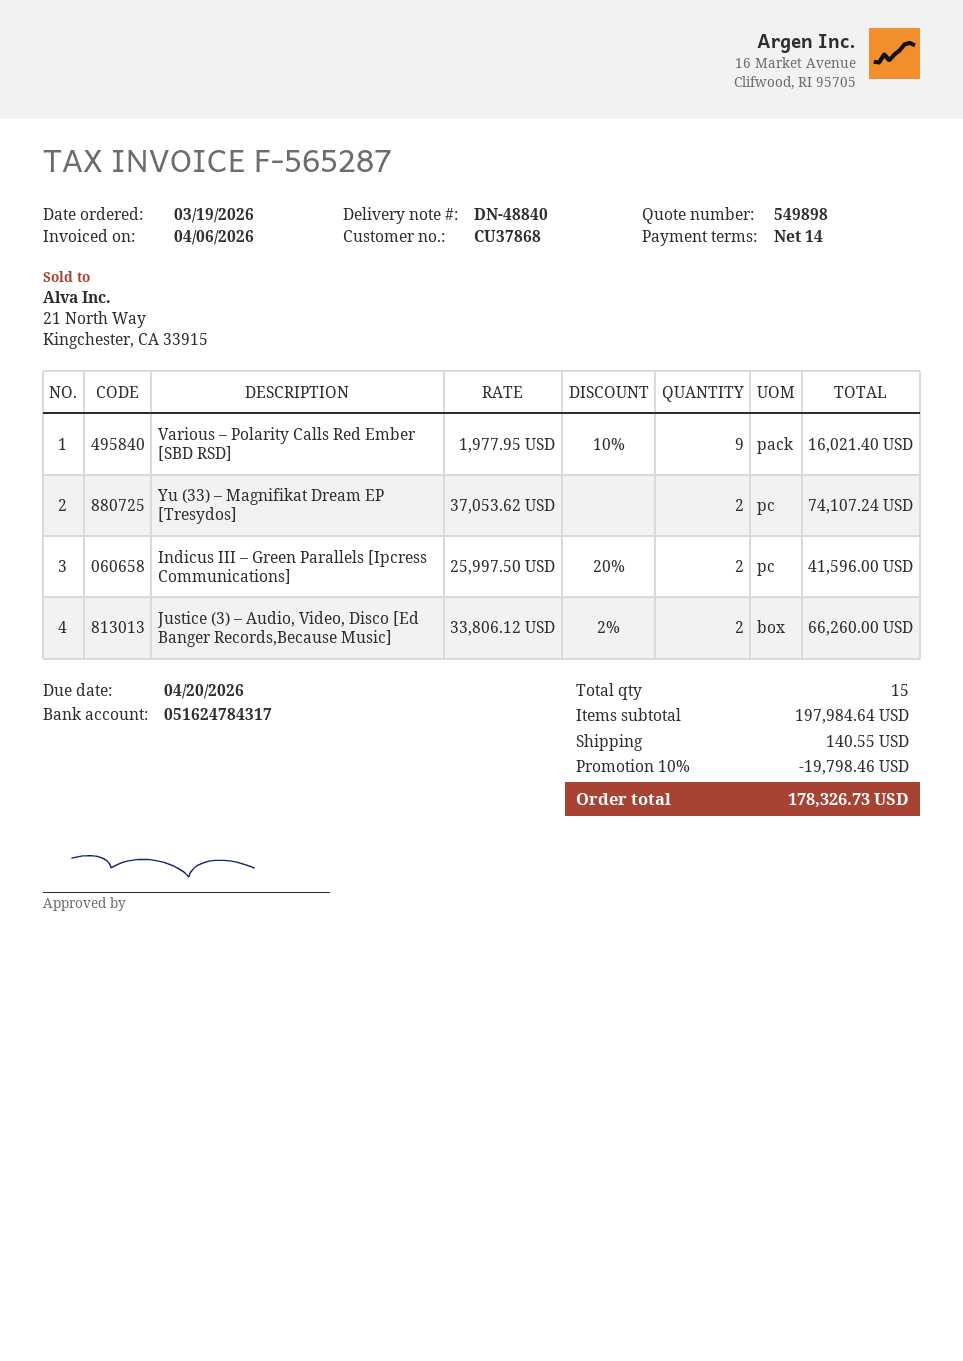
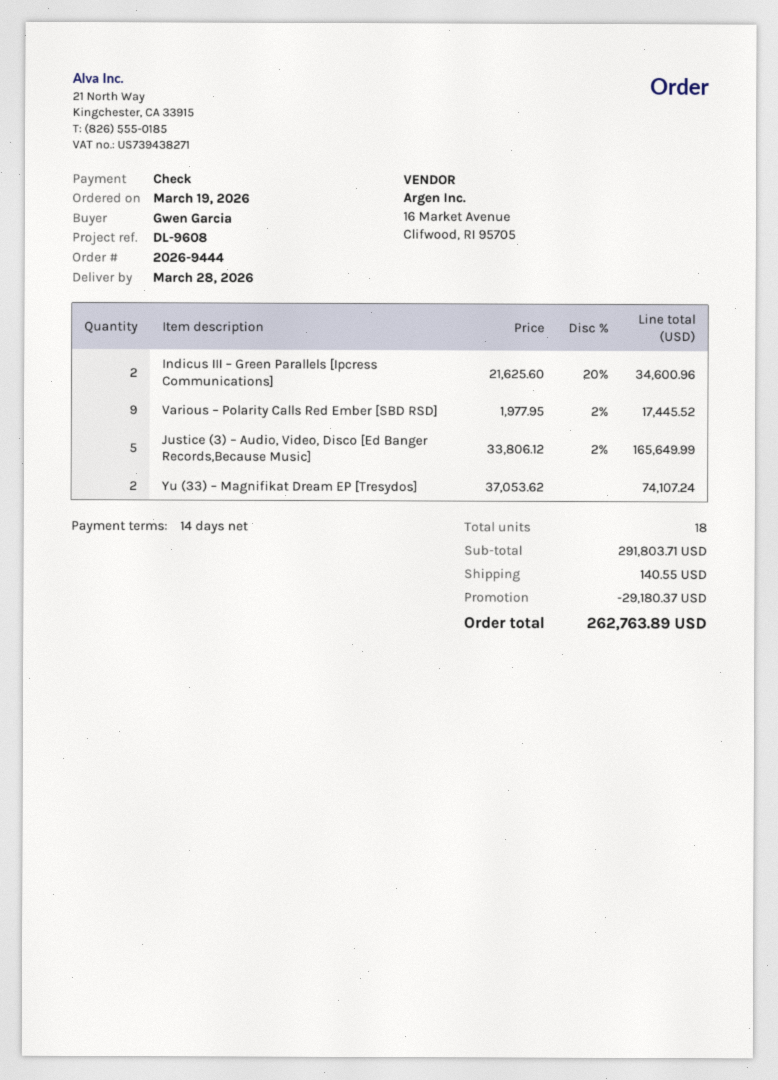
Various – Polarity Calls Red Ember [SBD RSD]: 9 x 1977.95 - 10% = 16021.40 -> 9 x 1977.95 - 2% = 17445.52
Indicus III – Green Parallels [Ipcress Communications]: 2 x 25997.50 - 20% = 41596.00 -> 2 x 21625.60 - 20% = 34600.96
Justice (3) – Audio, Video, Disco [Ed Banger Records,Because Music]: 2 x 33806.12 - 2% = 66260.00 -> 5 x 33806.12 - 2% = 165649.99
total quantity: 15 -> 18
subtotal: 197984.64 -> 291803.71
discount: 19798.46 -> 29180.37
total: 178326.73 -> 262763.89

